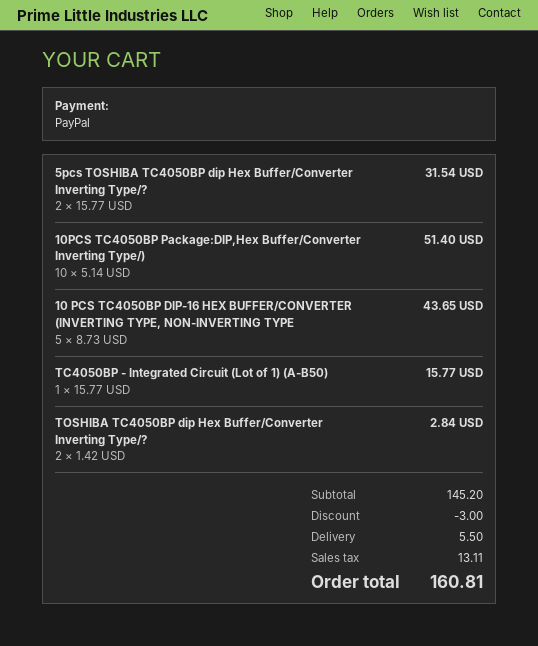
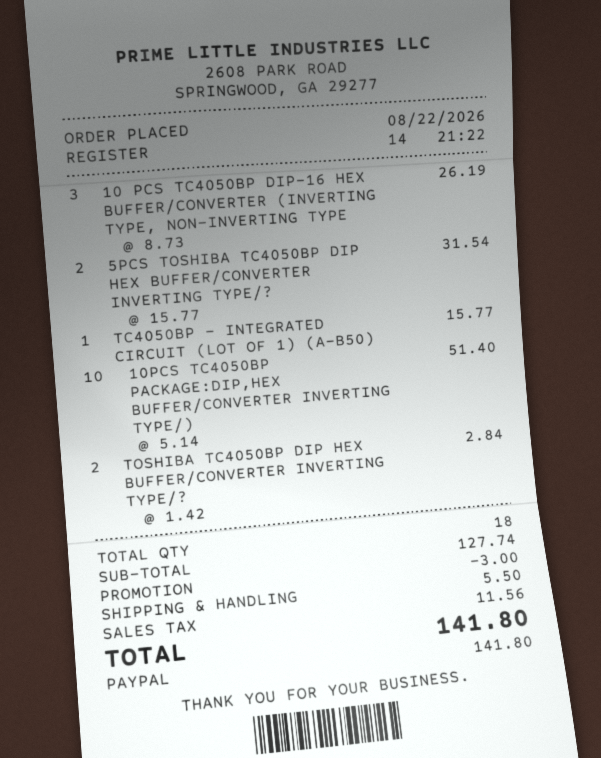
10 PCS TC4050BP DIP-16 HEX BUFFER/CONVERTER (INVERTING TYPE, NON-INVERTING TYPE: 5 x 8.73 = 43.65 -> 3 x 8.73 = 26.19
subtotal: 145.20 -> 127.74
tax: 13.11 -> 11.56
total: 160.81 -> 141.80

